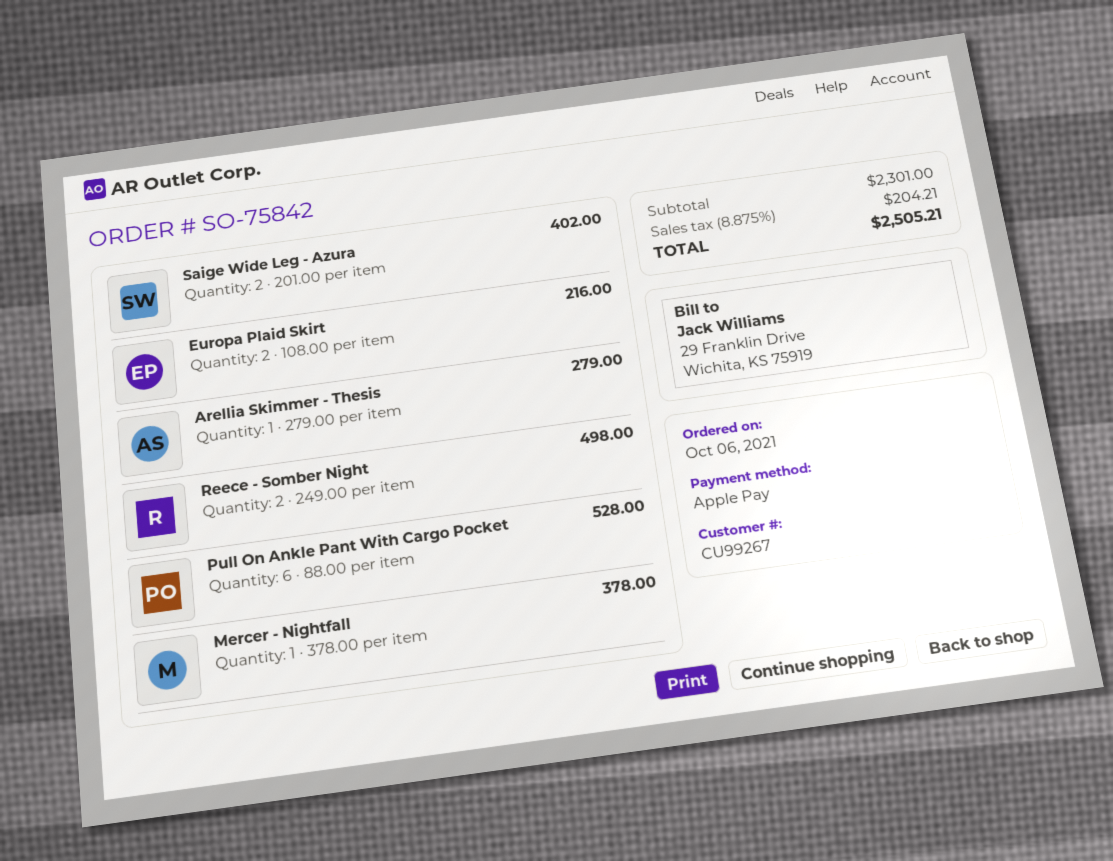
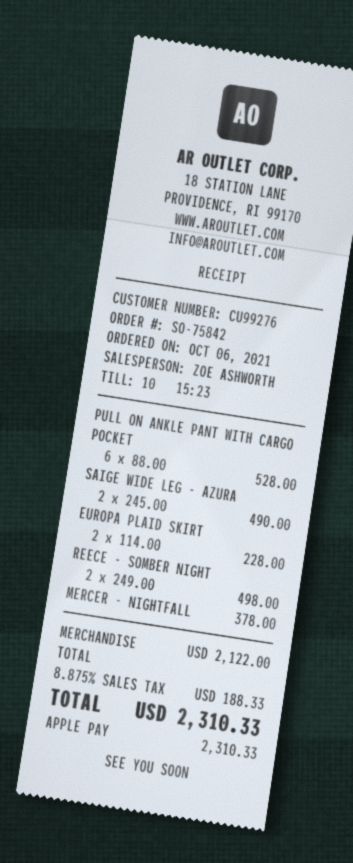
customer number: CU99267 -> CU99276
Saige Wide Leg - Azura: 2 x 201.00 = 402.00 -> 2 x 245.00 = 490.00
Europa Plaid Skirt: 2 x 108.00 = 216.00 -> 2 x 114.00 = 228.00
Arellia Skimmer - Thesis: 1 x 279.00 = 279.00 -> none
subtotal: 2301.00 -> 2122.00
tax: 8.875% = 204.21 -> 8.875% = 188.33
total: 2505.21 -> 2310.33

